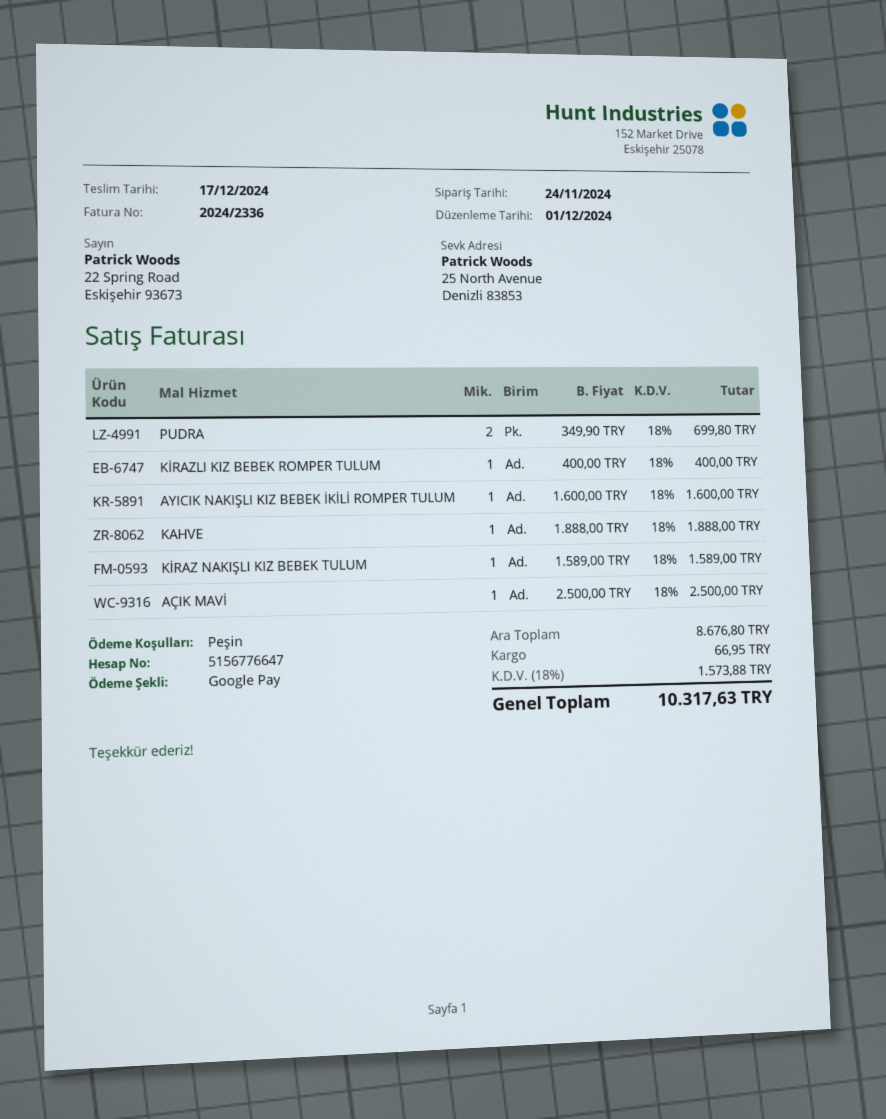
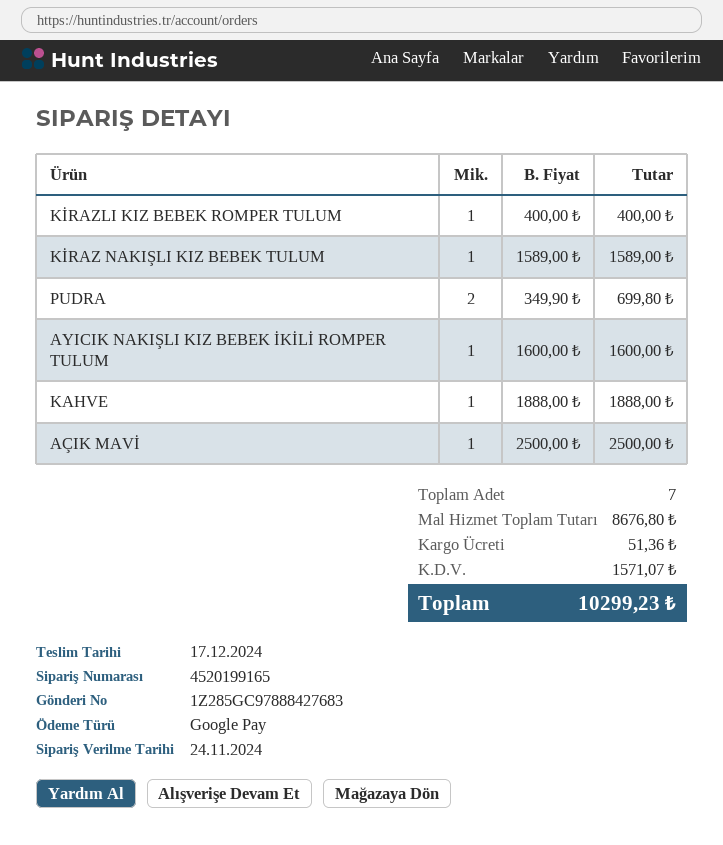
shipping: 66.95 -> 51.36
tax: 1573.88 -> 1571.07
total: 10317.63 -> 10299.23

